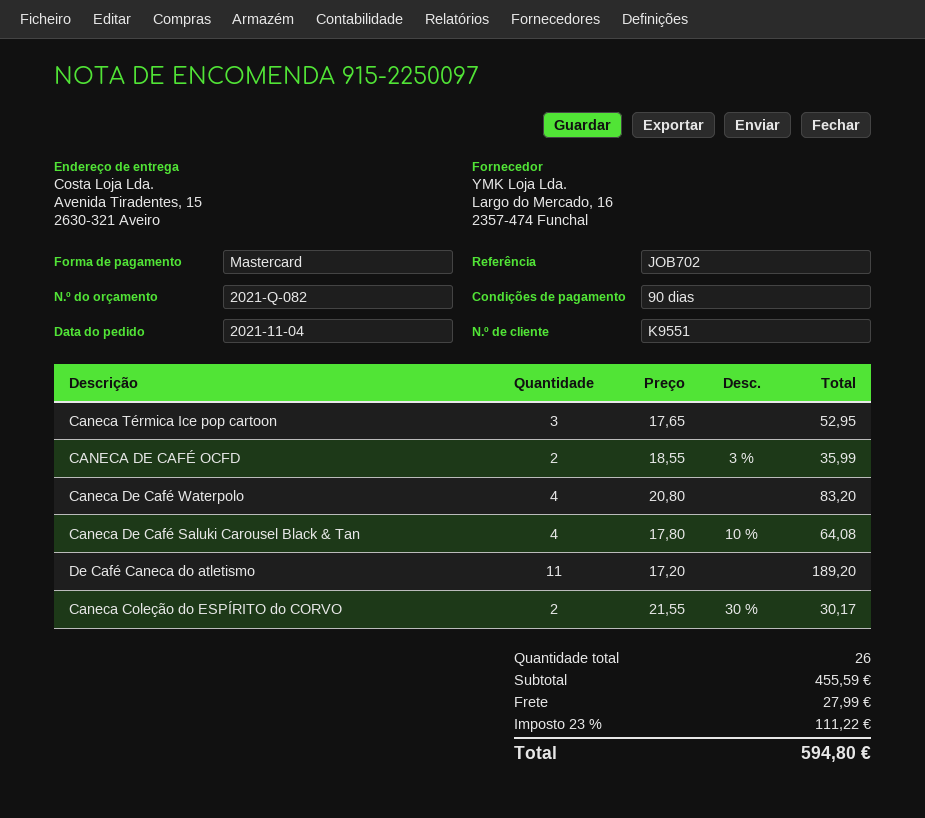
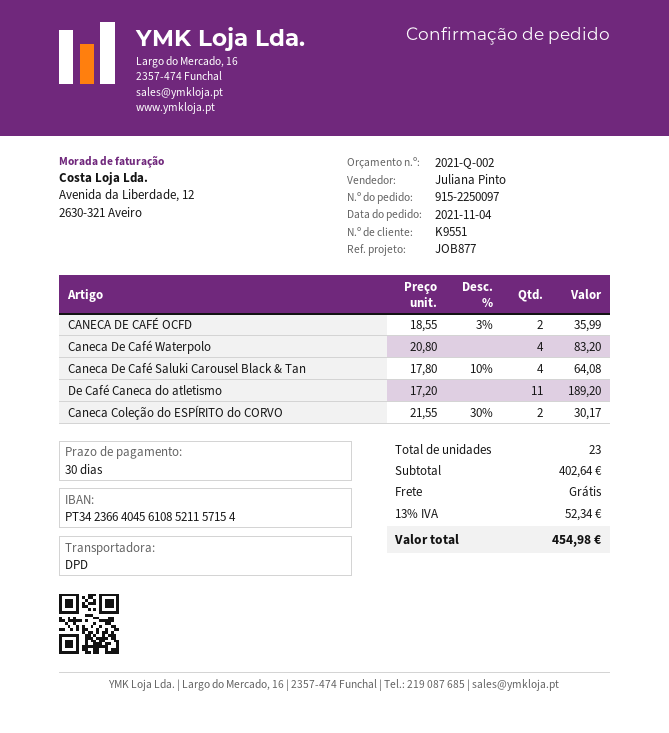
quote number: 2021-Q-082 -> 2021-Q-002
payment terms: 90 days -> 30 days
reference: JOB702 -> JOB877
Caneca Térmica Ice pop cartoon: 3 x 17.65 = 52.95 -> none
total quantity: 26 -> 23
subtotal: 455.59 -> 402.64
shipping: 27.99 -> 0.00
tax: 23% = 111.22 -> 13% = 52.34
total: 594.80 -> 454.98

